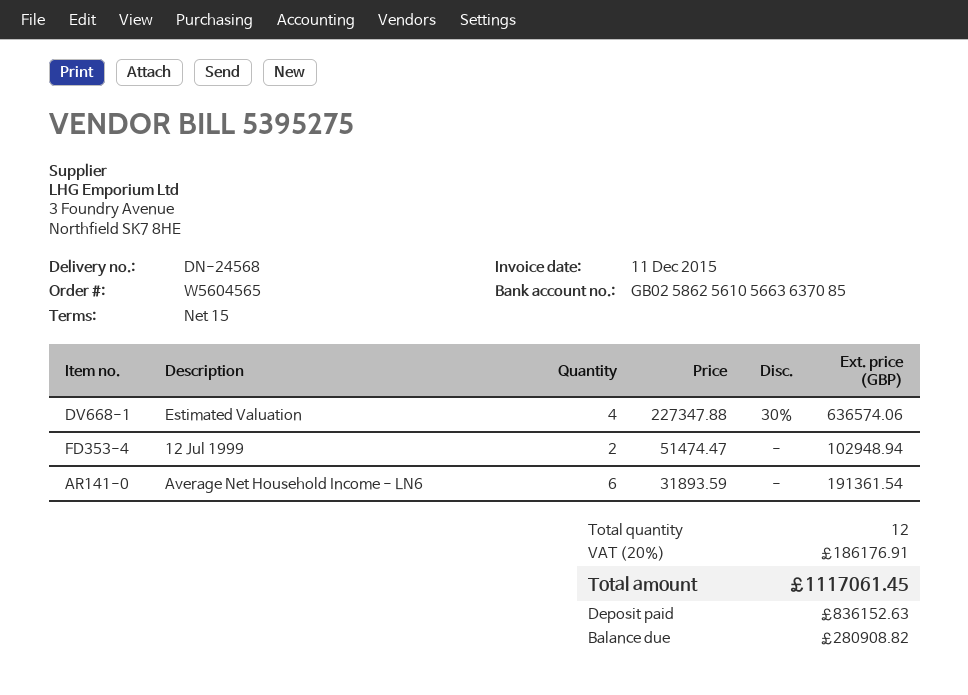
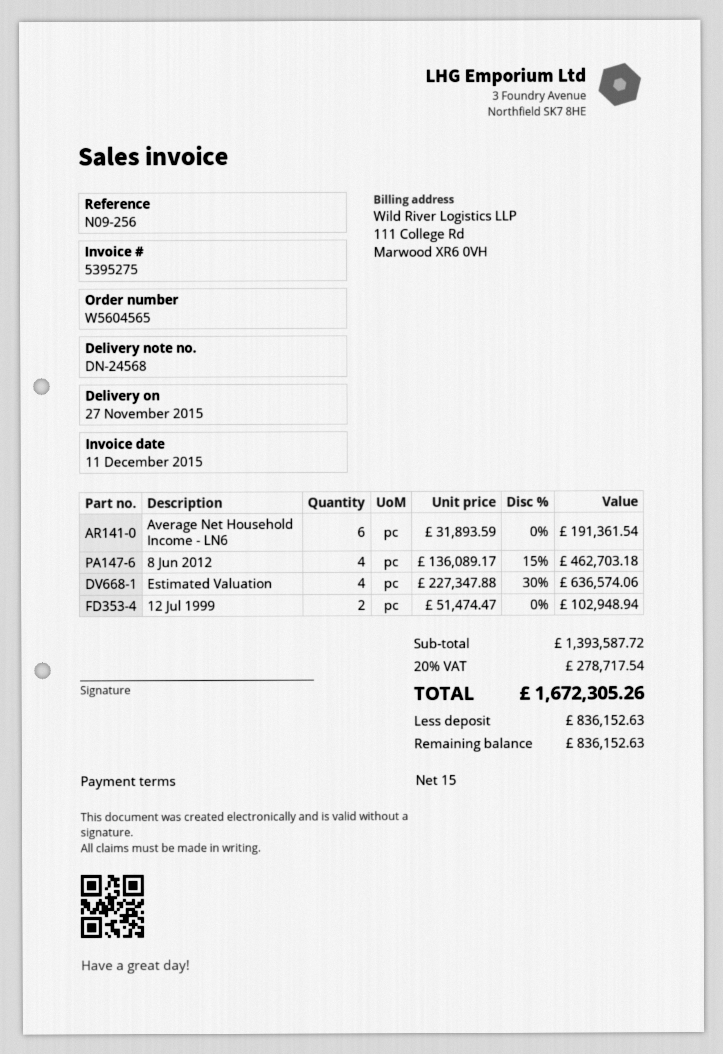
8 Jun 2012: none -> 4 x 136089.17 - 15% = 462703.18
tax: 20% = 186176.91 -> 20% = 278717.54
total: 1117061.45 -> 1672305.26
balance: 280908.82 -> 836152.63

